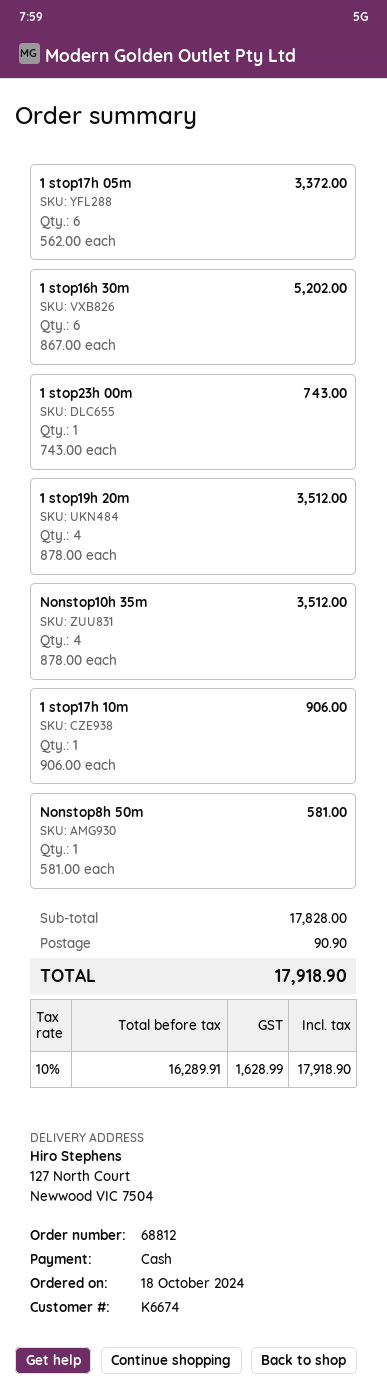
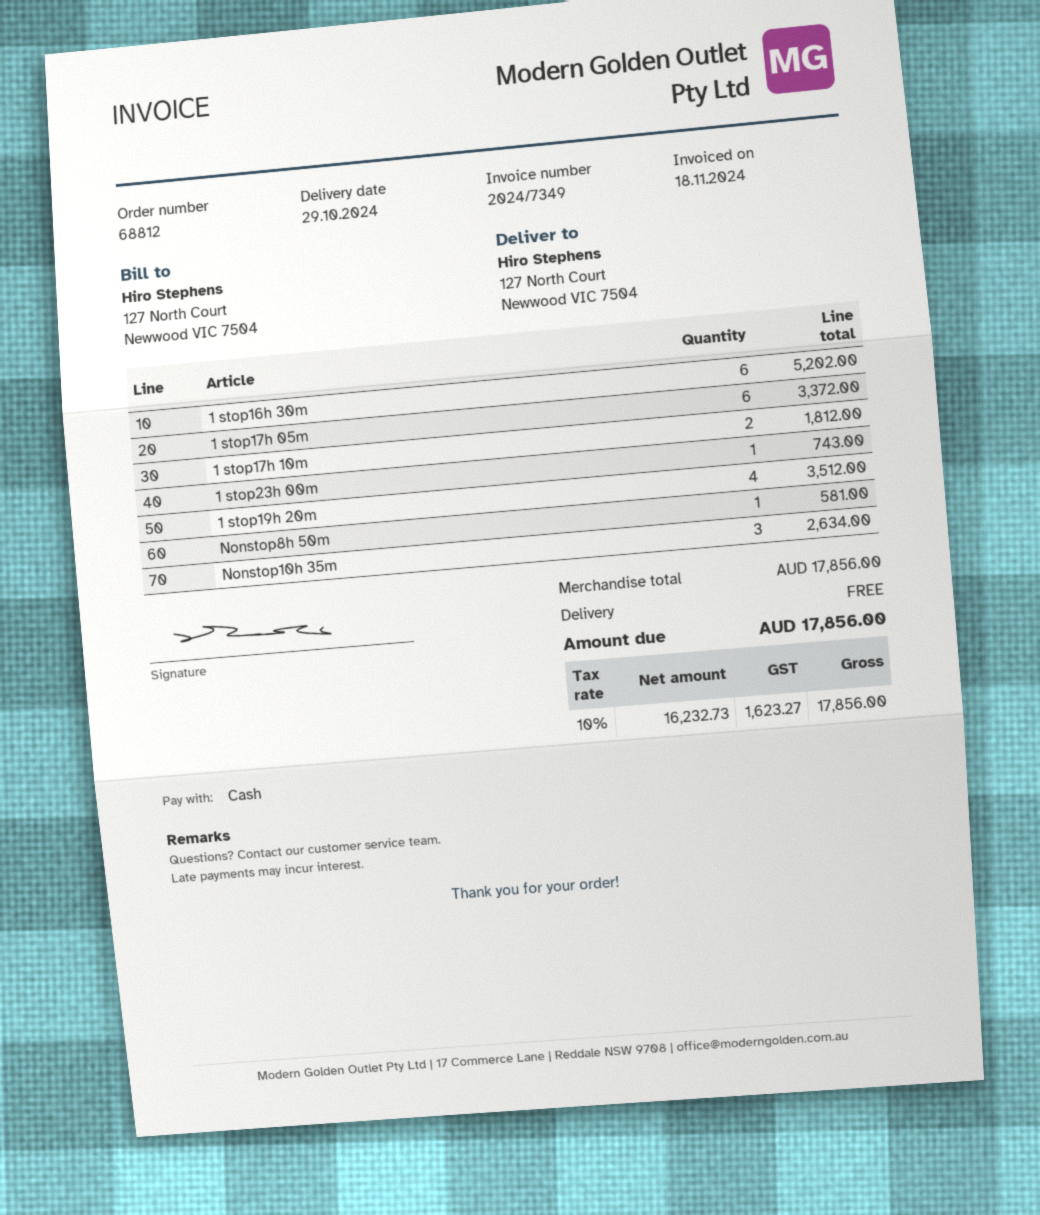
Nonstop10h 35m: 4 for 3512.00 -> 3 for 2634.00
1 stop17h 10m: 1 for 906.00 -> 2 for 1812.00
subtotal: 17828.00 -> 17856.00
shipping: 90.90 -> 0.00
net: 16289.91 -> 16232.73
tax: 10% = 1628.99 -> 10% = 1623.27
total: 17918.90 -> 17856.00

